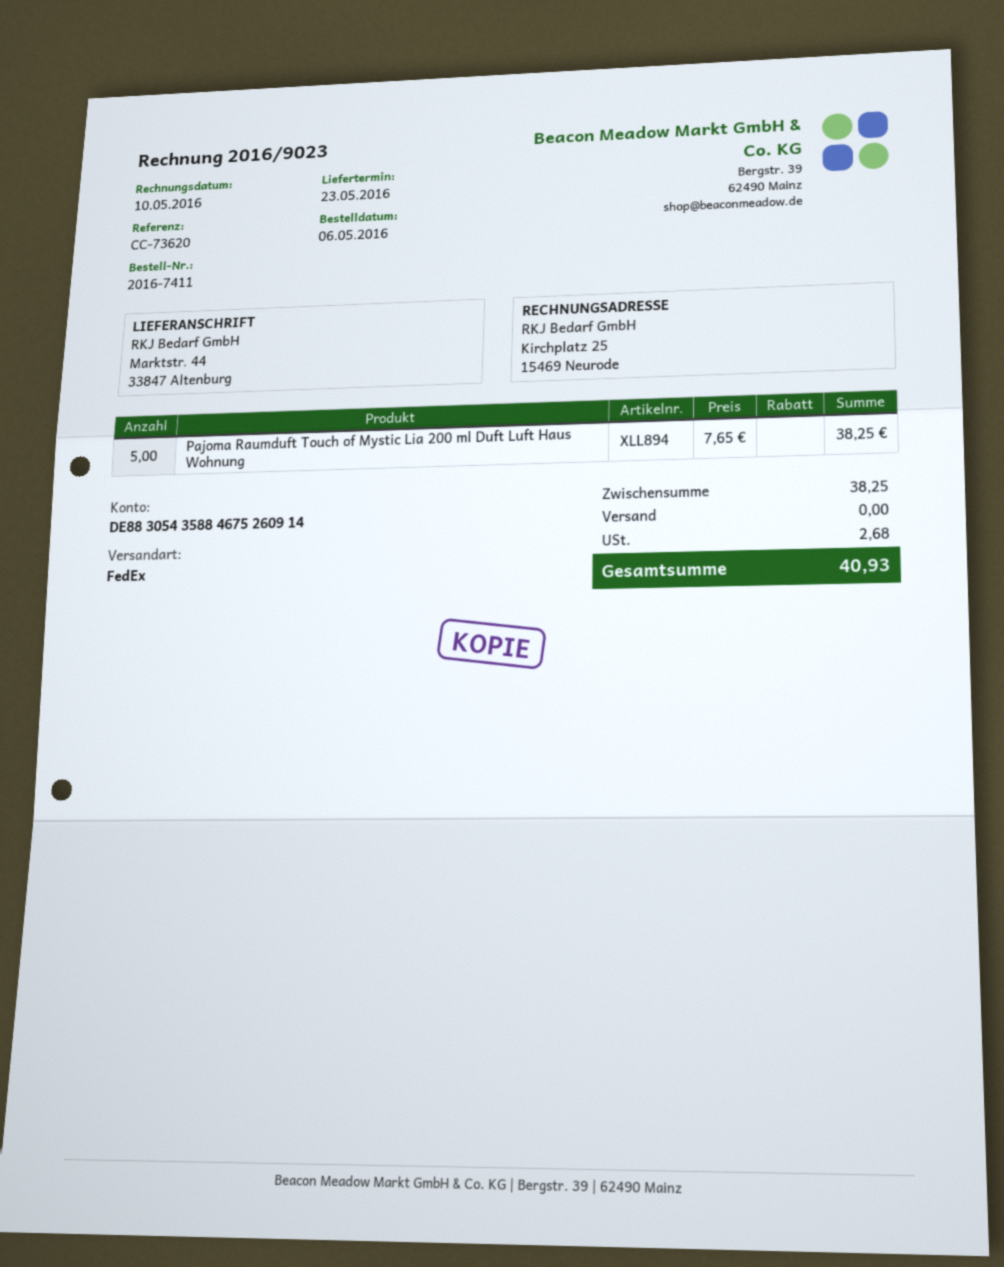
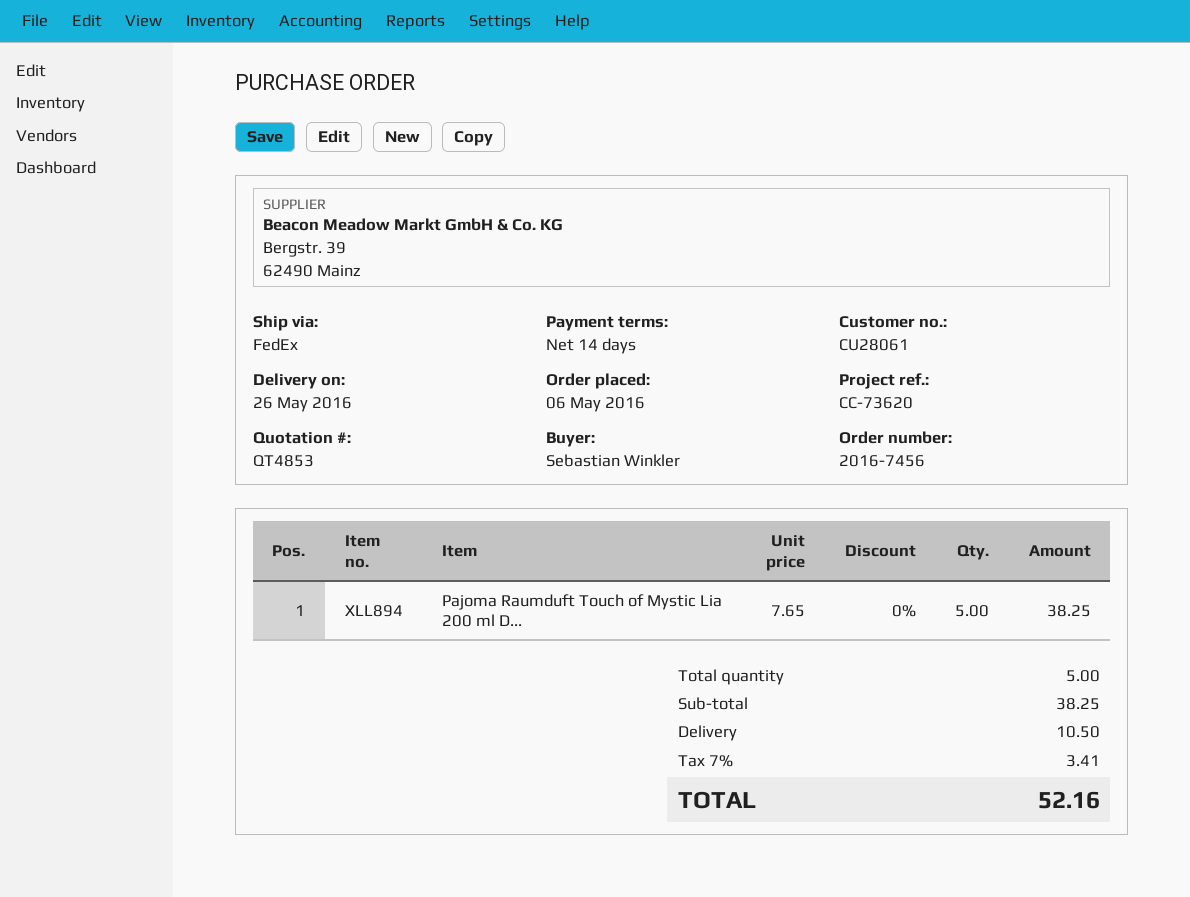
order number: 2016-7411 -> 2016-7456
delivery date: 2016-05-23 -> 2016-05-26
shipping: 0.00 -> 10.50
tax: 2.68 -> 3.41
total: 40.93 -> 52.16

